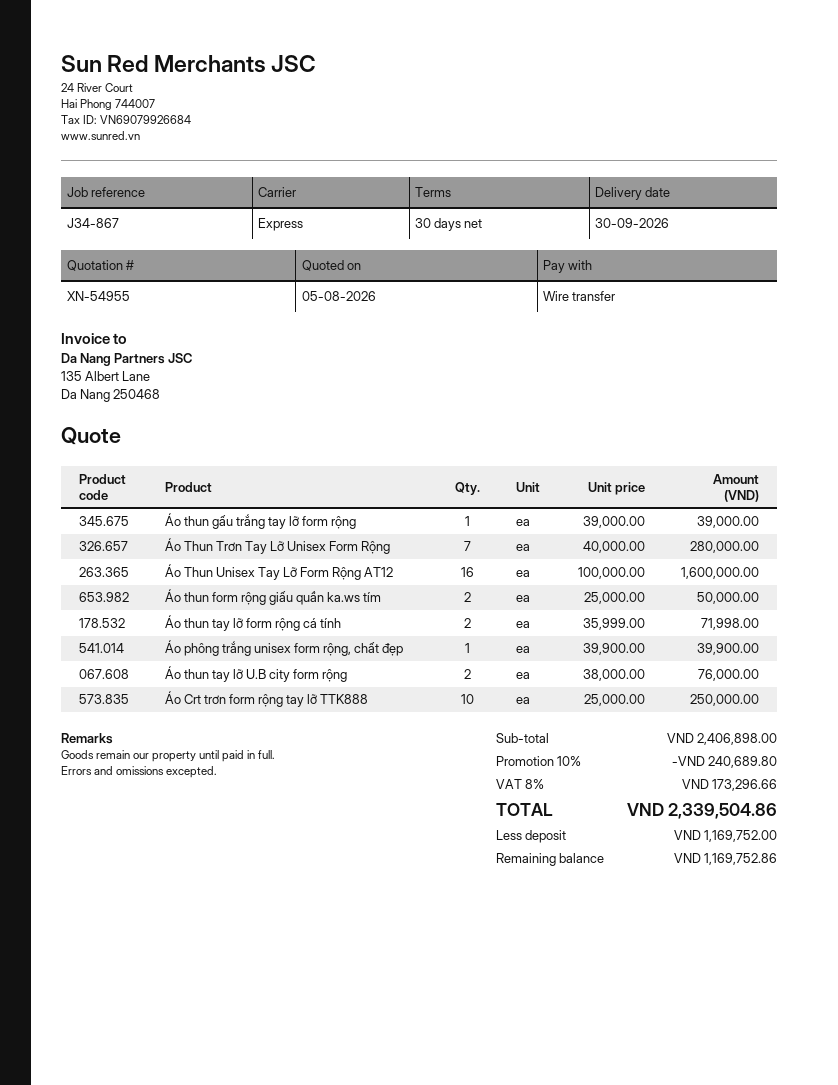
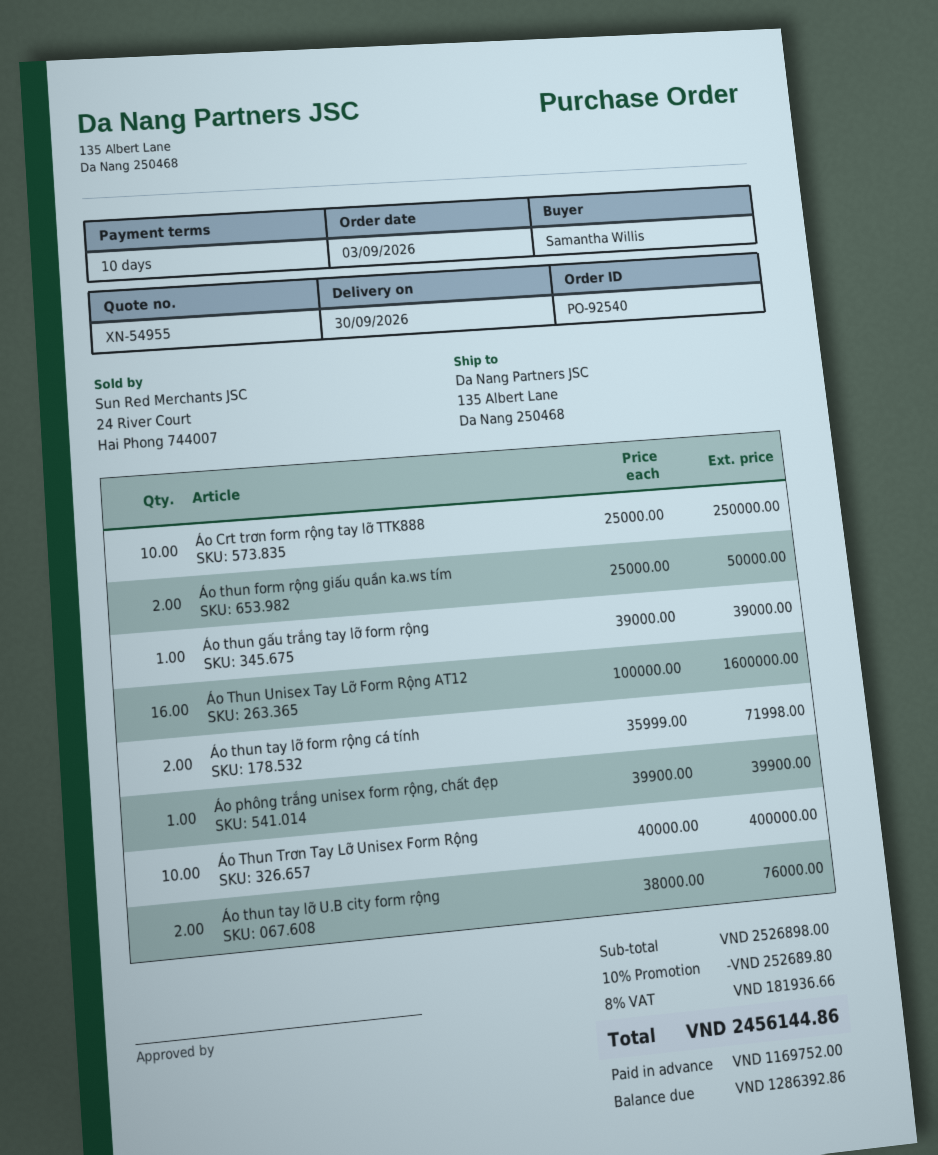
payment terms: 30 days -> 10 days
Áo Thun Trơn Tay Lỡ Unisex Form Rộng: 7 x 40000.00 = 280000.00 -> 10 x 40000.00 = 400000.00
subtotal: 2406898.00 -> 2526898.00
discount: 10% = 240689.80 -> 10% = 252689.80
tax: 8% = 173296.66 -> 8% = 181936.66
total: 2339504.86 -> 2456144.86
balance: 1169752.86 -> 1286392.86

